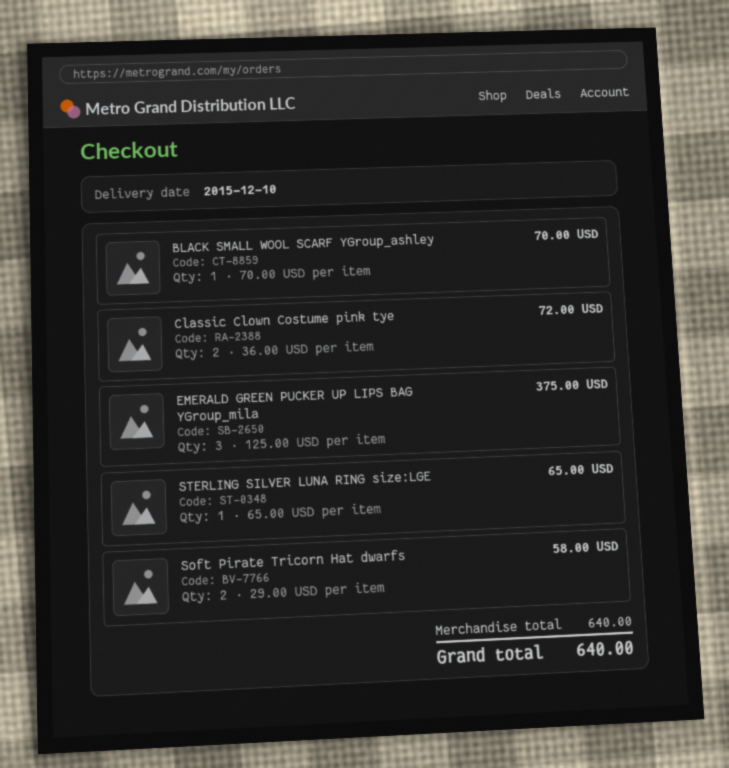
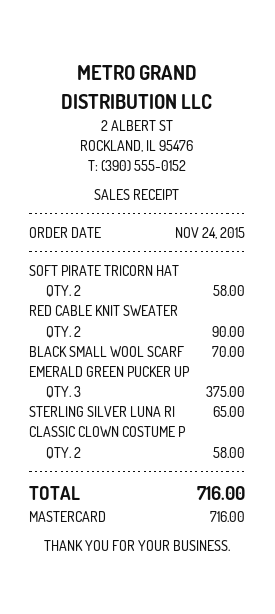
Classic Clown Costume pink tye: 2 for 72.00 -> 2 for 58.00
RED CABLE KNIT SWEATER: none -> 2 for 90.00
total: 640.00 -> 716.00

